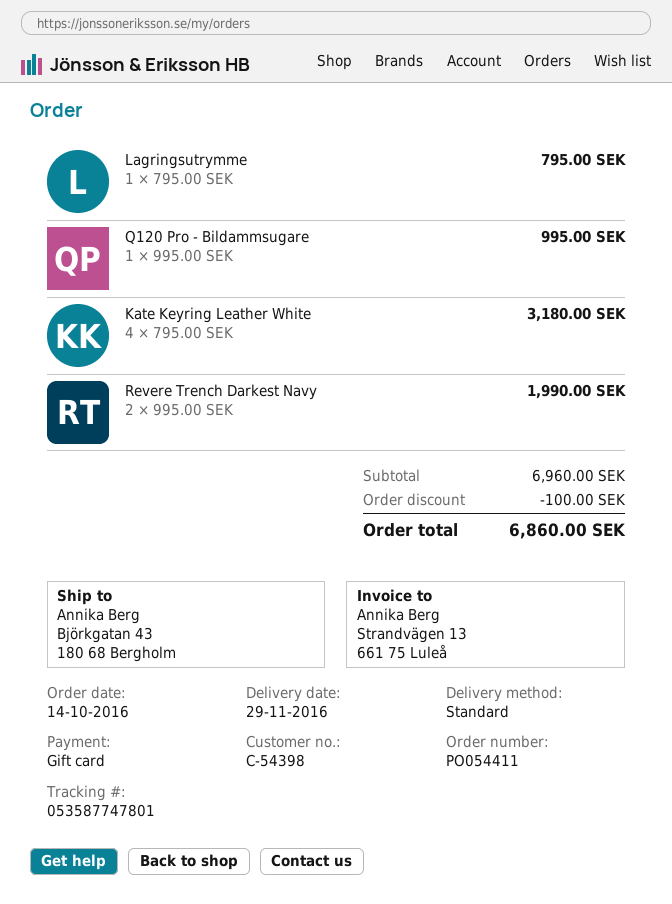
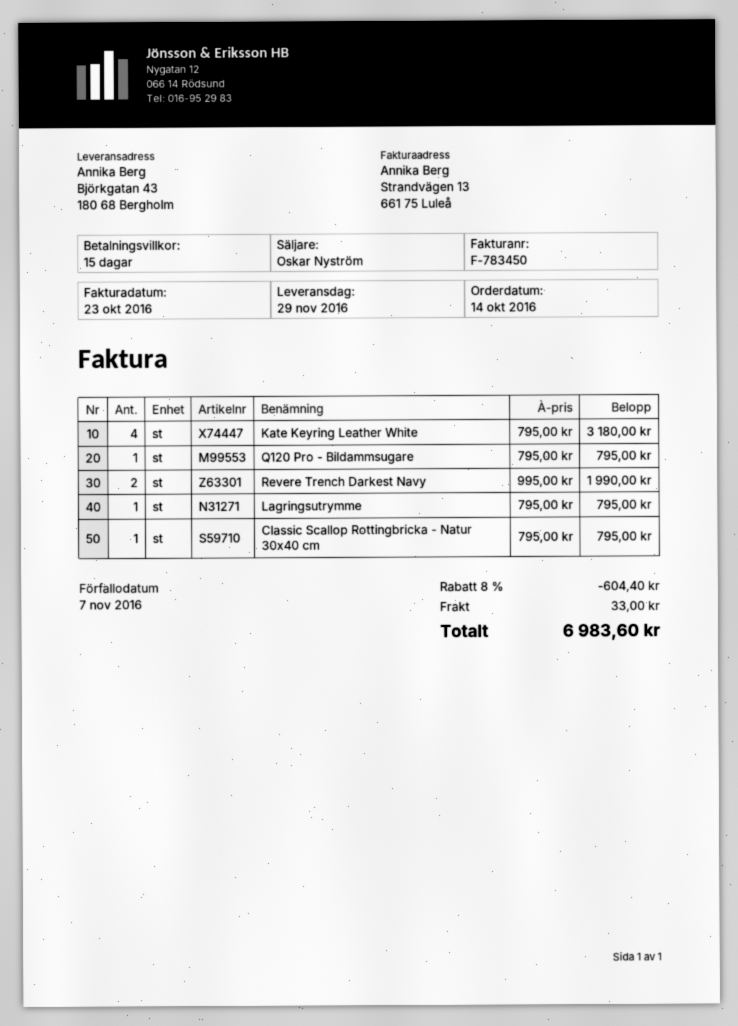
Q120 Pro - Bildammsugare: 1 x 995.00 = 995.00 -> 1 x 795.00 = 795.00
Classic Scallop Rottingbricka - Natur 30x40 cm: none -> 1 x 795.00 = 795.00
discount: 100.00 -> 604.40
shipping: none -> 33.00
total: 6860.00 -> 6983.60

